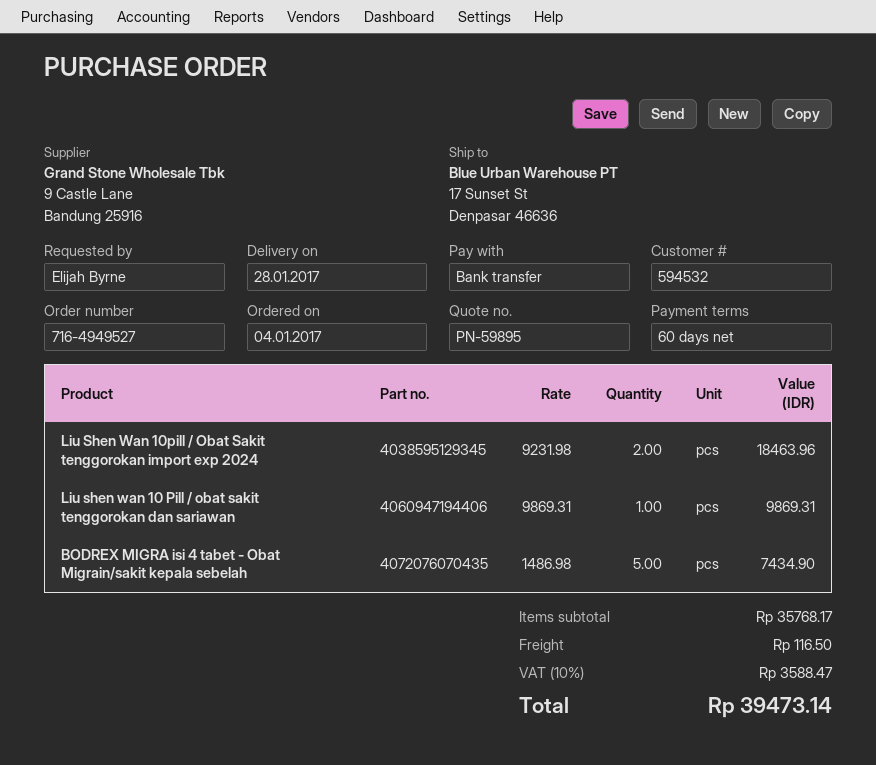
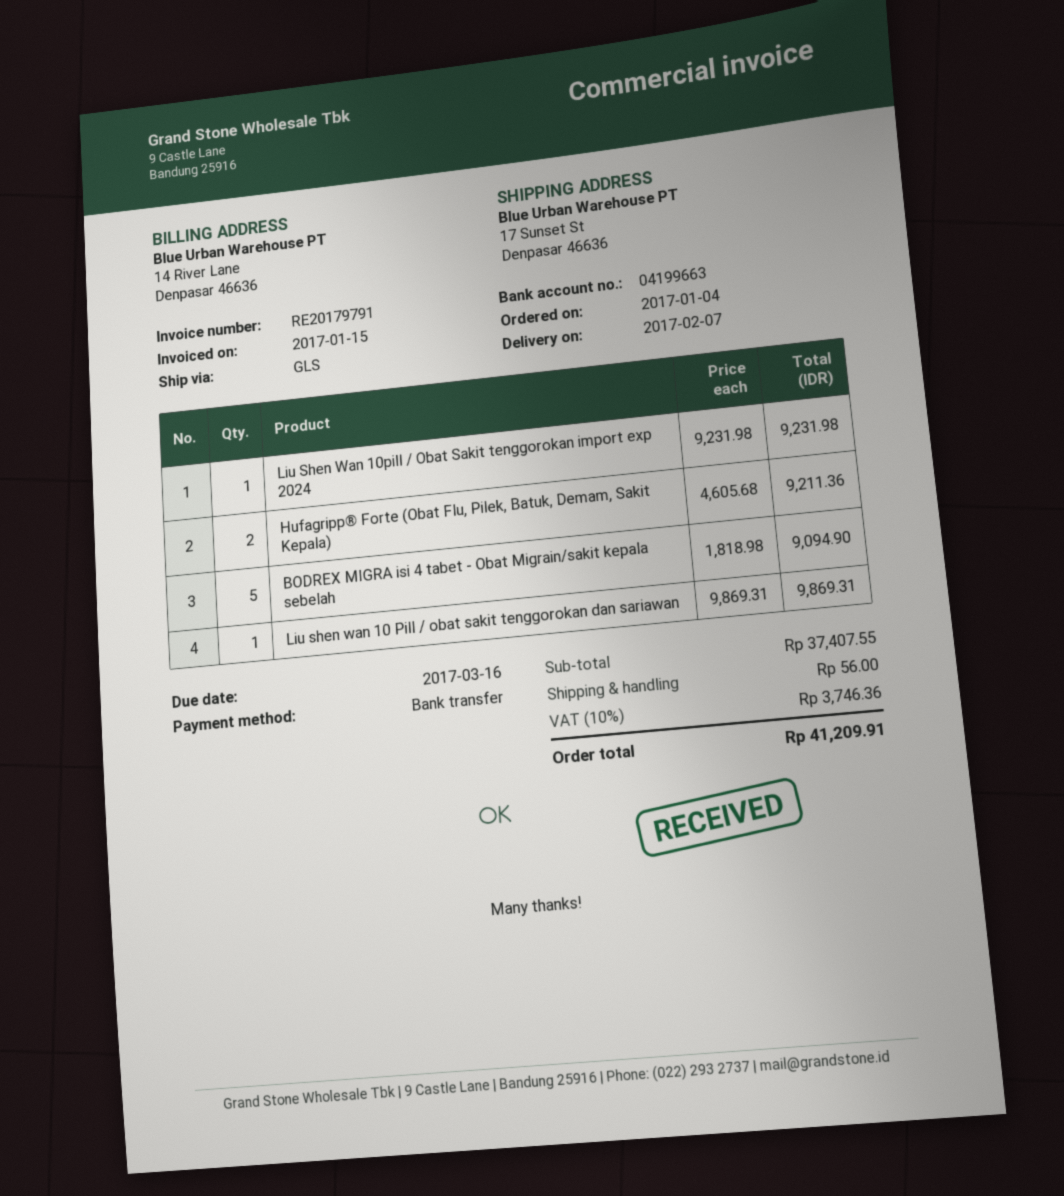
delivery date: 2017-01-28 -> 2017-02-07
Liu Shen Wan 10pill / Obat Sakit tenggorokan import exp 2024: 2 x 9231.98 = 18463.96 -> 1 x 9231.98 = 9231.98
BODREX MIGRA isi 4 tabet - Obat Migrain/sakit kepala sebelah: 5 x 1486.98 = 7434.90 -> 5 x 1818.98 = 9094.90
Hufagripp® Forte (Obat Flu, Pilek, Batuk, Demam, Sakit Kepala): none -> 2 x 4605.68 = 9211.36
subtotal: 35768.17 -> 37407.55
shipping: 116.50 -> 56.00
tax: 10% = 3588.47 -> 10% = 3746.36
total: 39473.14 -> 41209.91

